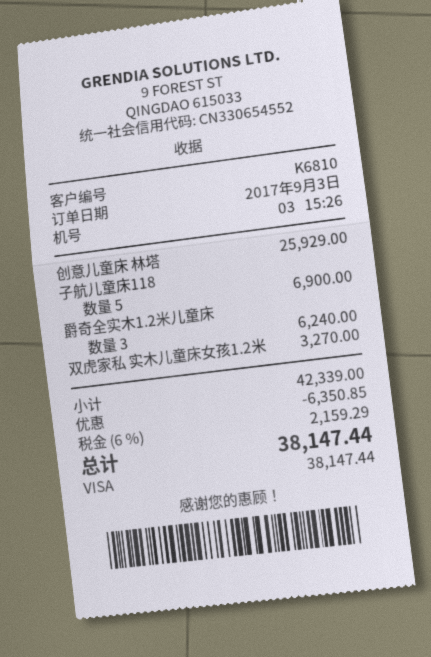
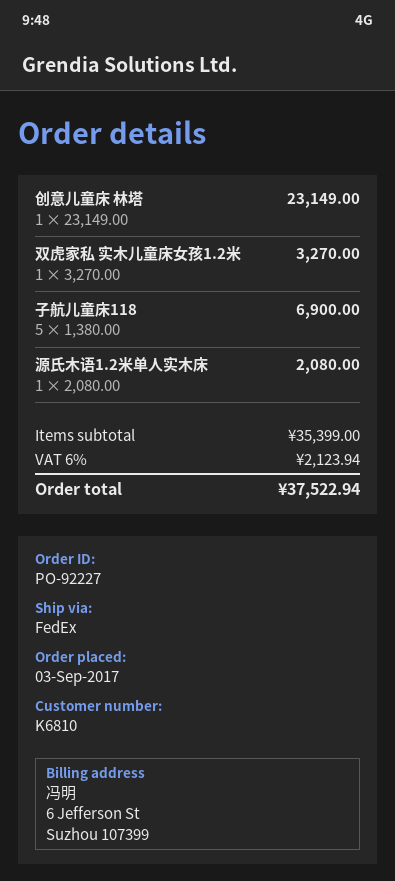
创意儿童床 林塔: 1 for 25929.00 -> 1 for 23149.00
爵奇全实木1.2米儿童床: 3 for 6240.00 -> none
源氏木语1.2米单人实木床: none -> 1 for 2080.00
subtotal: 42339.00 -> 35399.00
discount: 6350.85 -> none
tax: 6% = 2159.29 -> 6% = 2123.94
total: 38147.44 -> 37522.94

